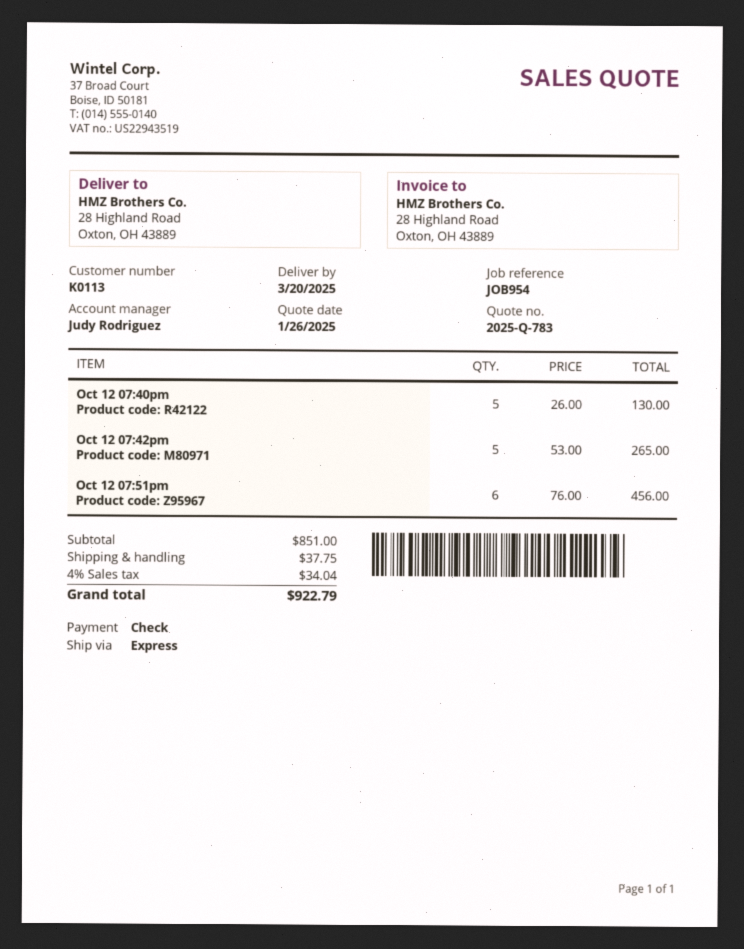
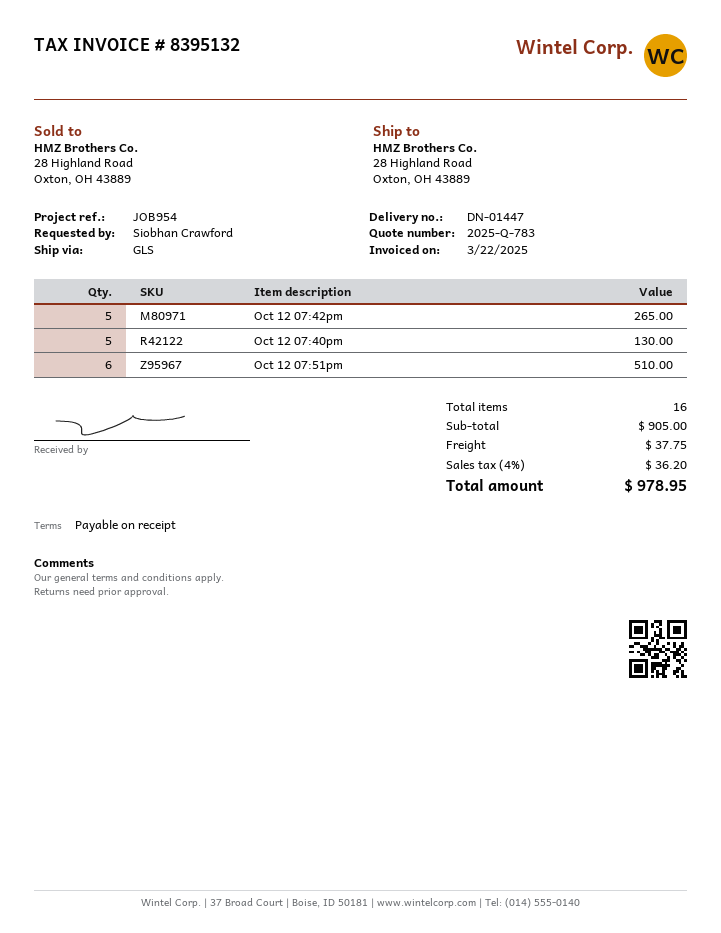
shipping method: express -> GLS
Oct 12 07:51pm: 6 for 456.00 -> 6 for 510.00
subtotal: 851.00 -> 905.00
tax: 4% = 34.04 -> 4% = 36.20
total: 922.79 -> 978.95

